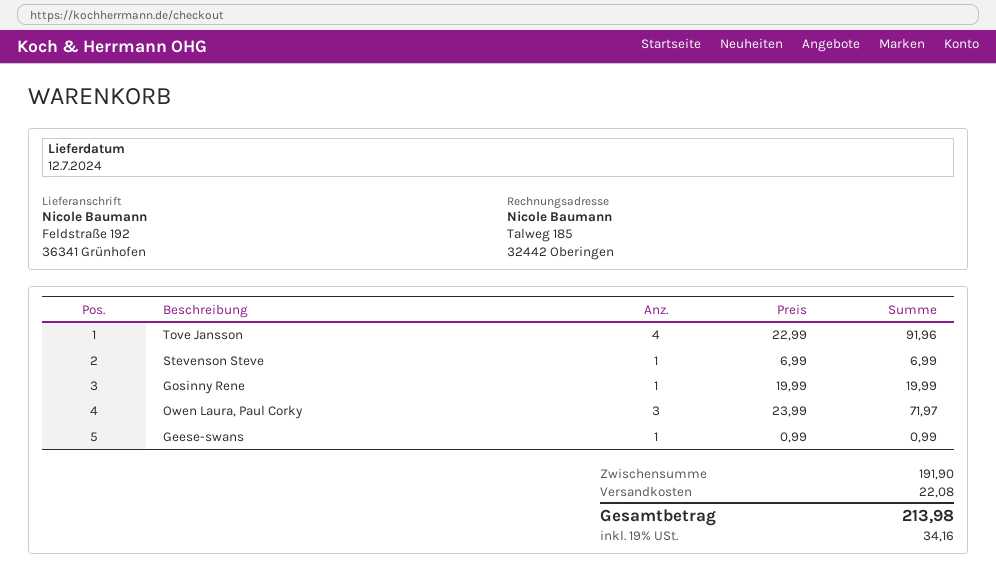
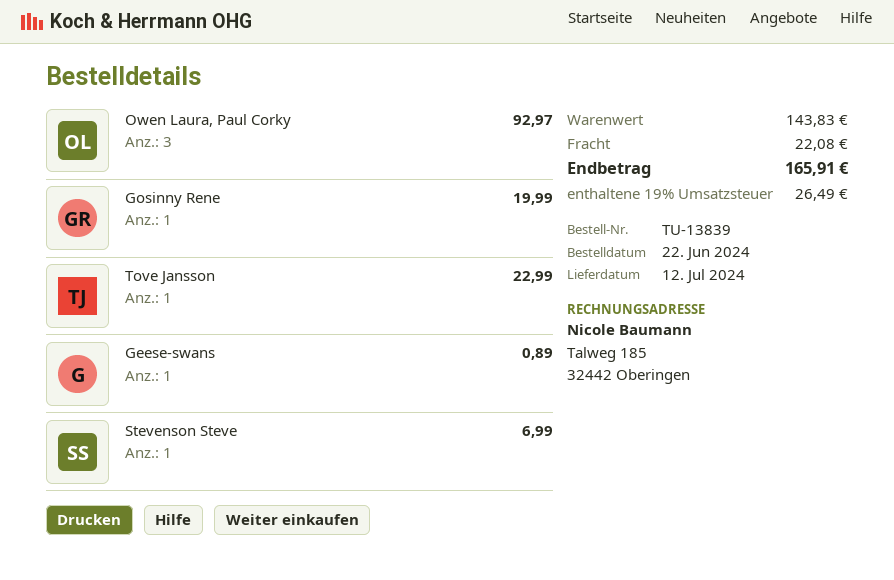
Tove Jansson: 4 for 91.96 -> 1 for 22.99
Owen Laura, Paul Corky: 3 for 71.97 -> 3 for 92.97
Geese-swans: 1 for 0.99 -> 1 for 0.89
subtotal: 191.90 -> 143.83
tax: 19% = 34.16 -> 19% = 26.49
total: 213.98 -> 165.91

